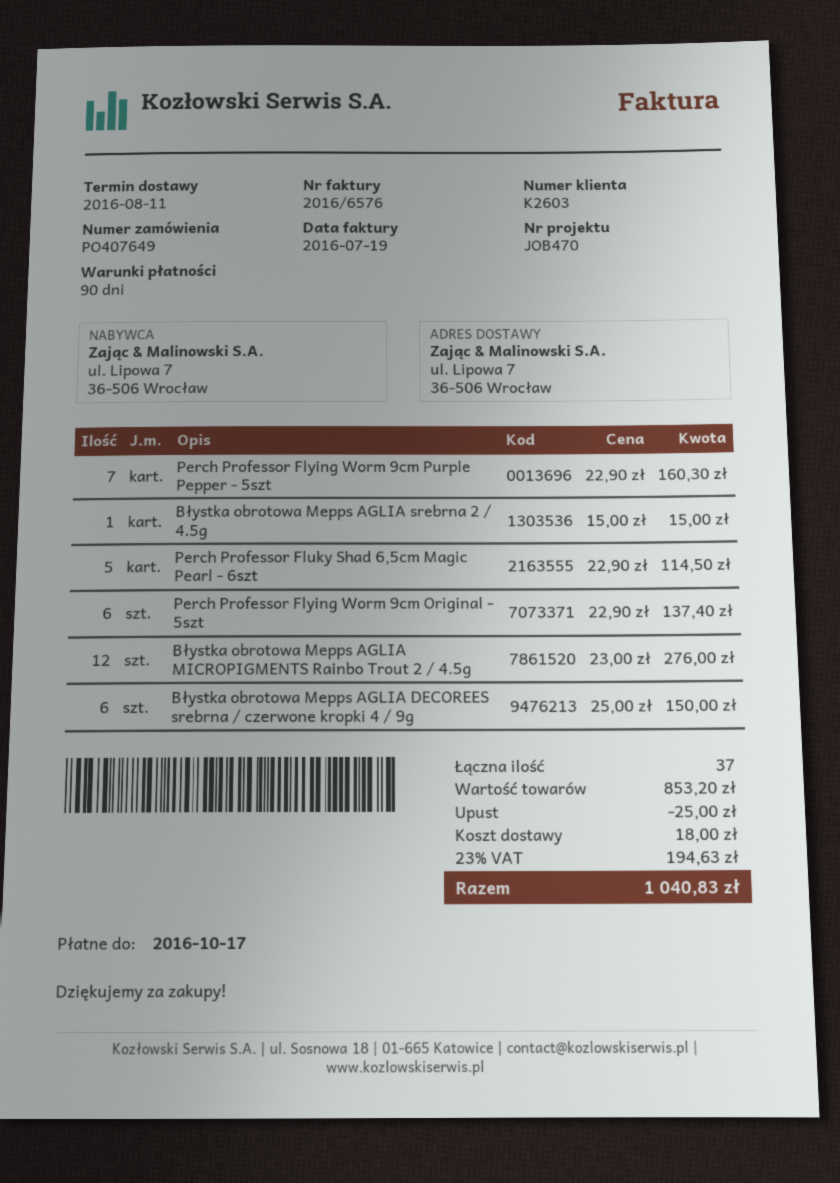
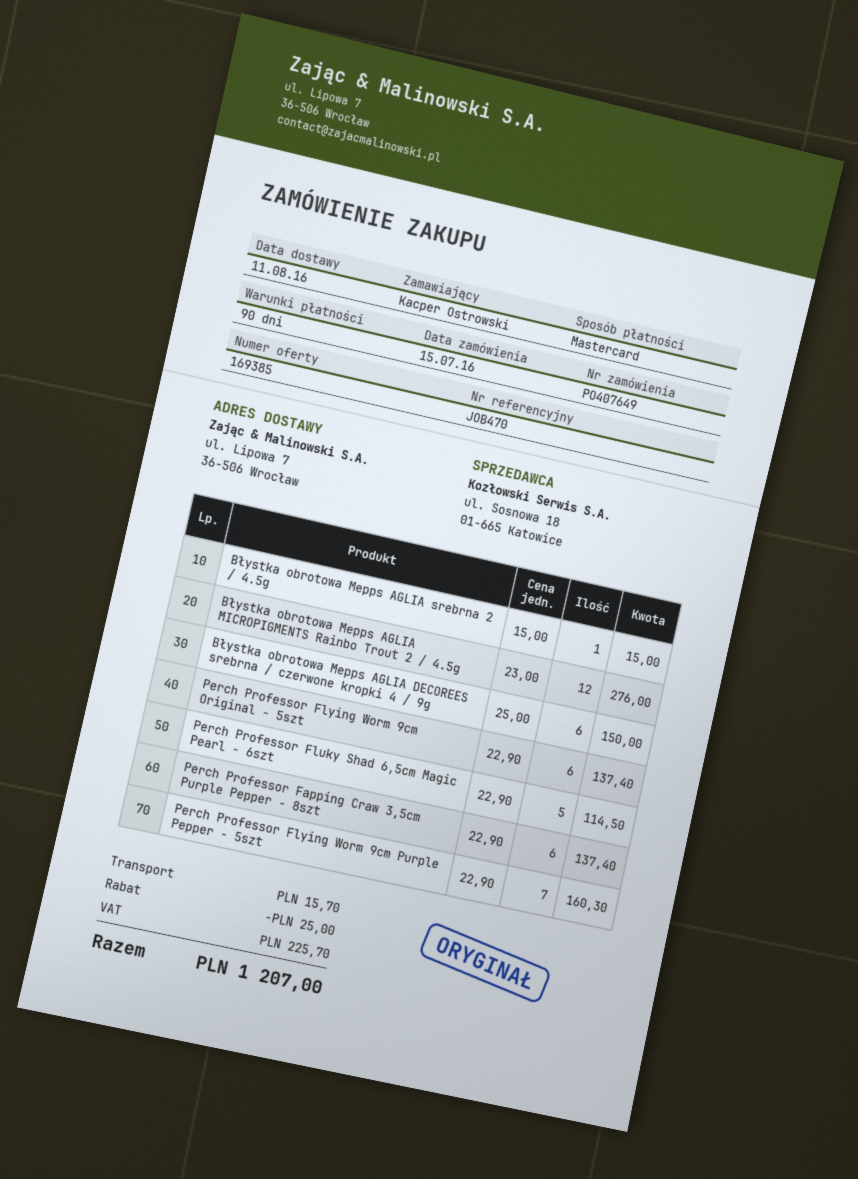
Perch Professor Fapping Craw 3,5cm Purple Pepper - 8szt: none -> 6 x 22.90 = 137.40
shipping: 18.00 -> 15.70
tax: 194.63 -> 225.70
total: 1040.83 -> 1207.00

